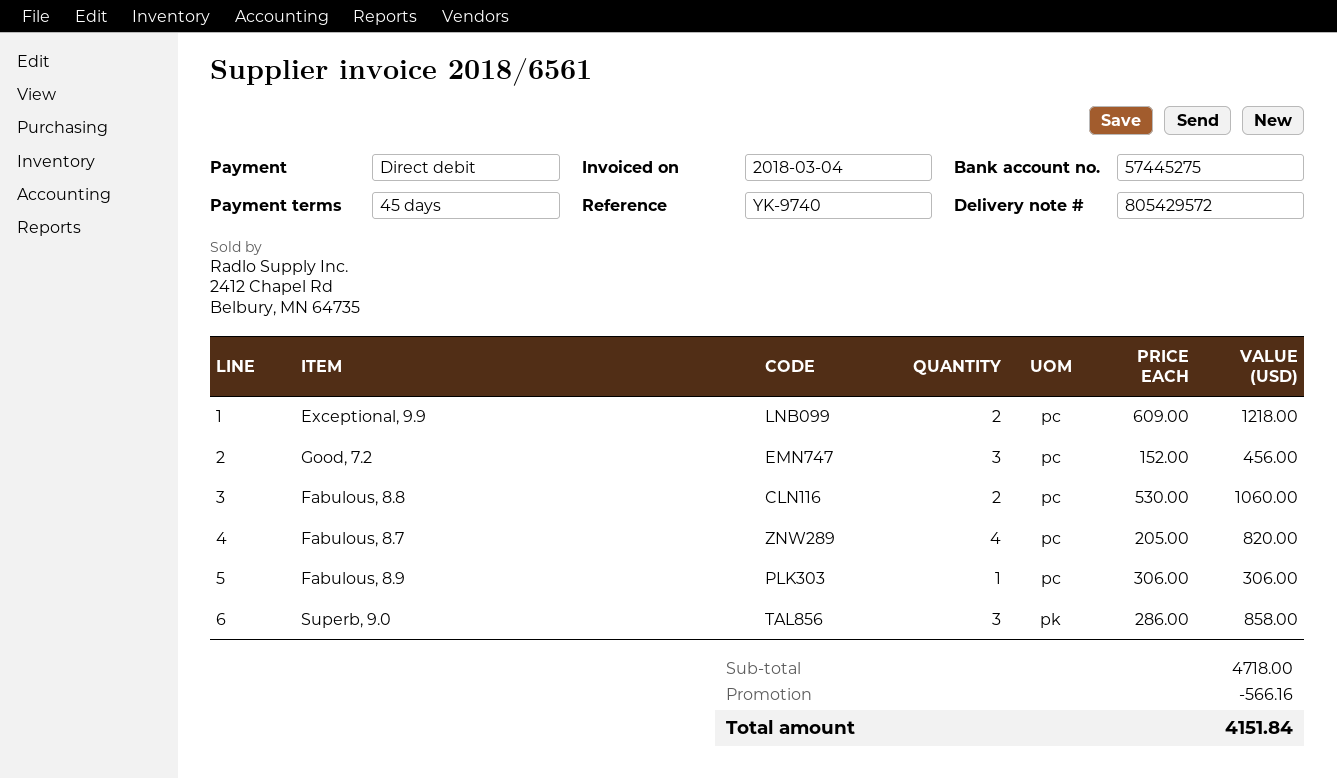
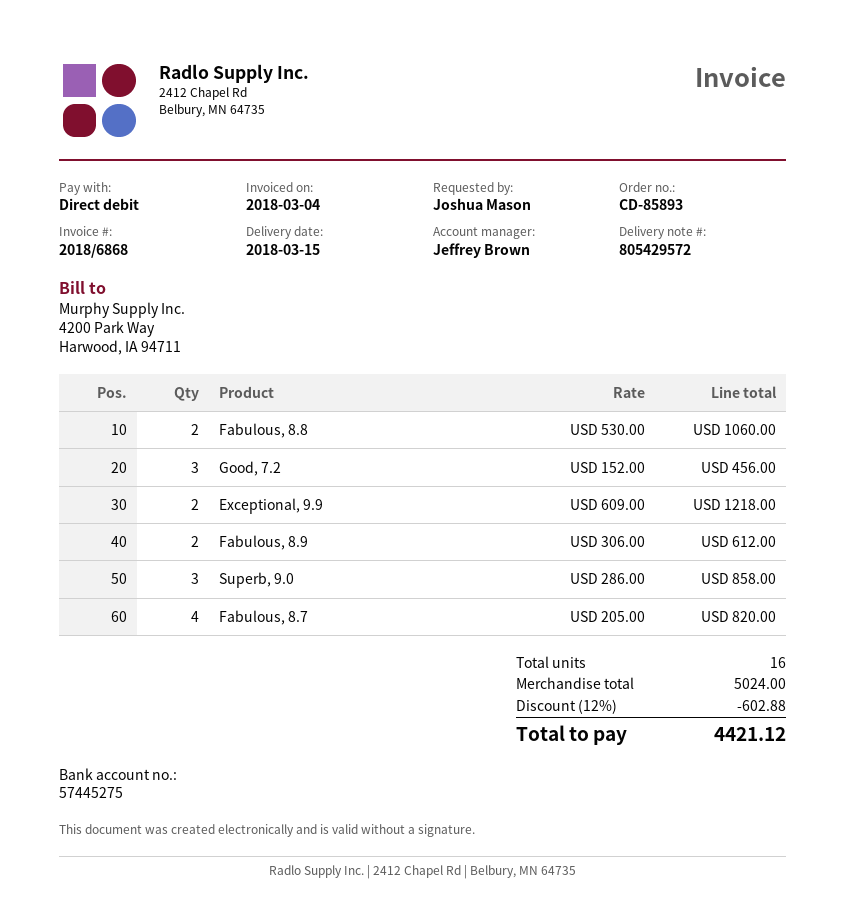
invoice number: 2018/6561 -> 2018/6868
Fabulous, 8.9: 1 x 306.00 = 306.00 -> 2 x 306.00 = 612.00
subtotal: 4718.00 -> 5024.00
discount: 566.16 -> 602.88
total: 4151.84 -> 4421.12

